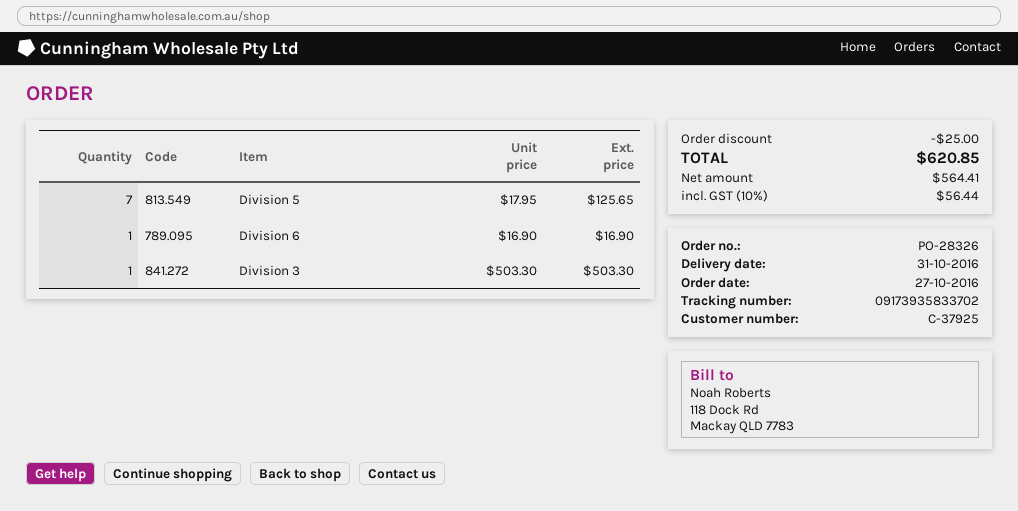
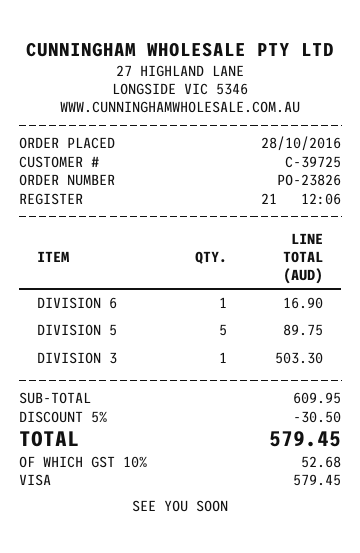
order number: PO-28326 -> PO-23826
order date: 2016-10-27 -> 2016-10-28
customer number: C-37925 -> C-39725
Division 5: 7 for 125.65 -> 5 for 89.75
discount: 25.00 -> 30.50
tax: 10% = 56.44 -> 10% = 52.68
total: 620.85 -> 579.45

